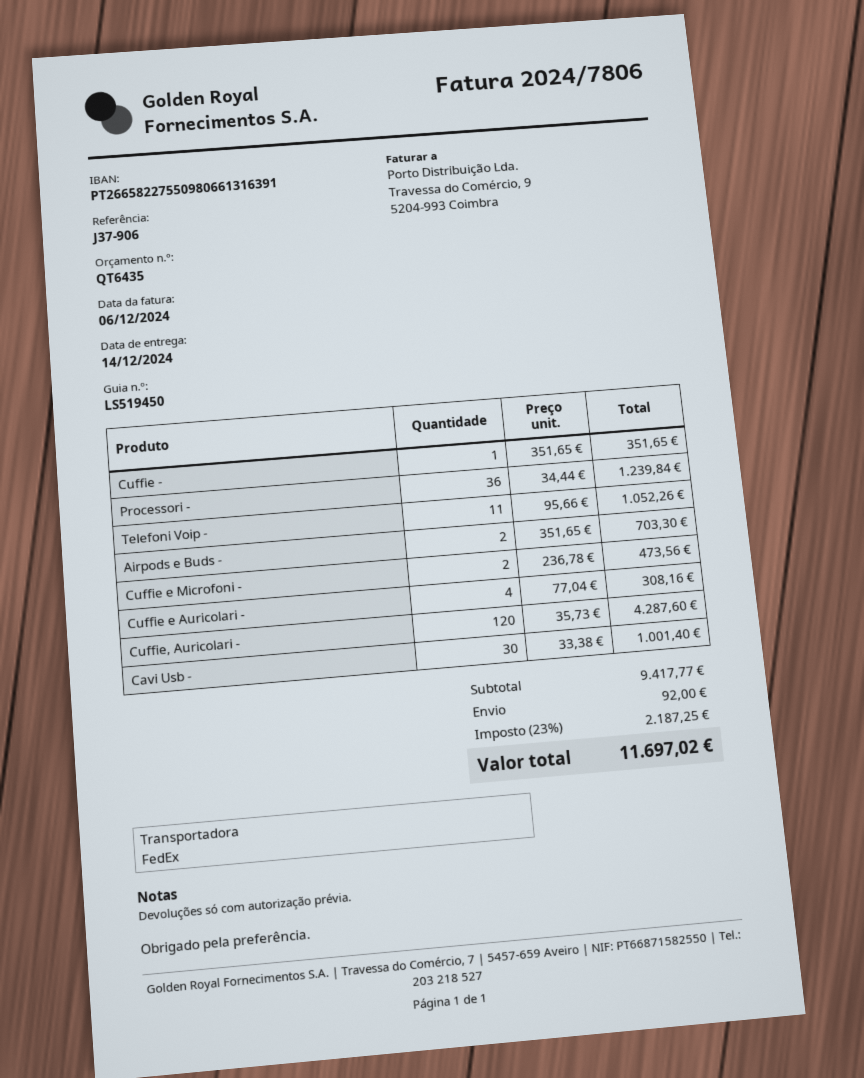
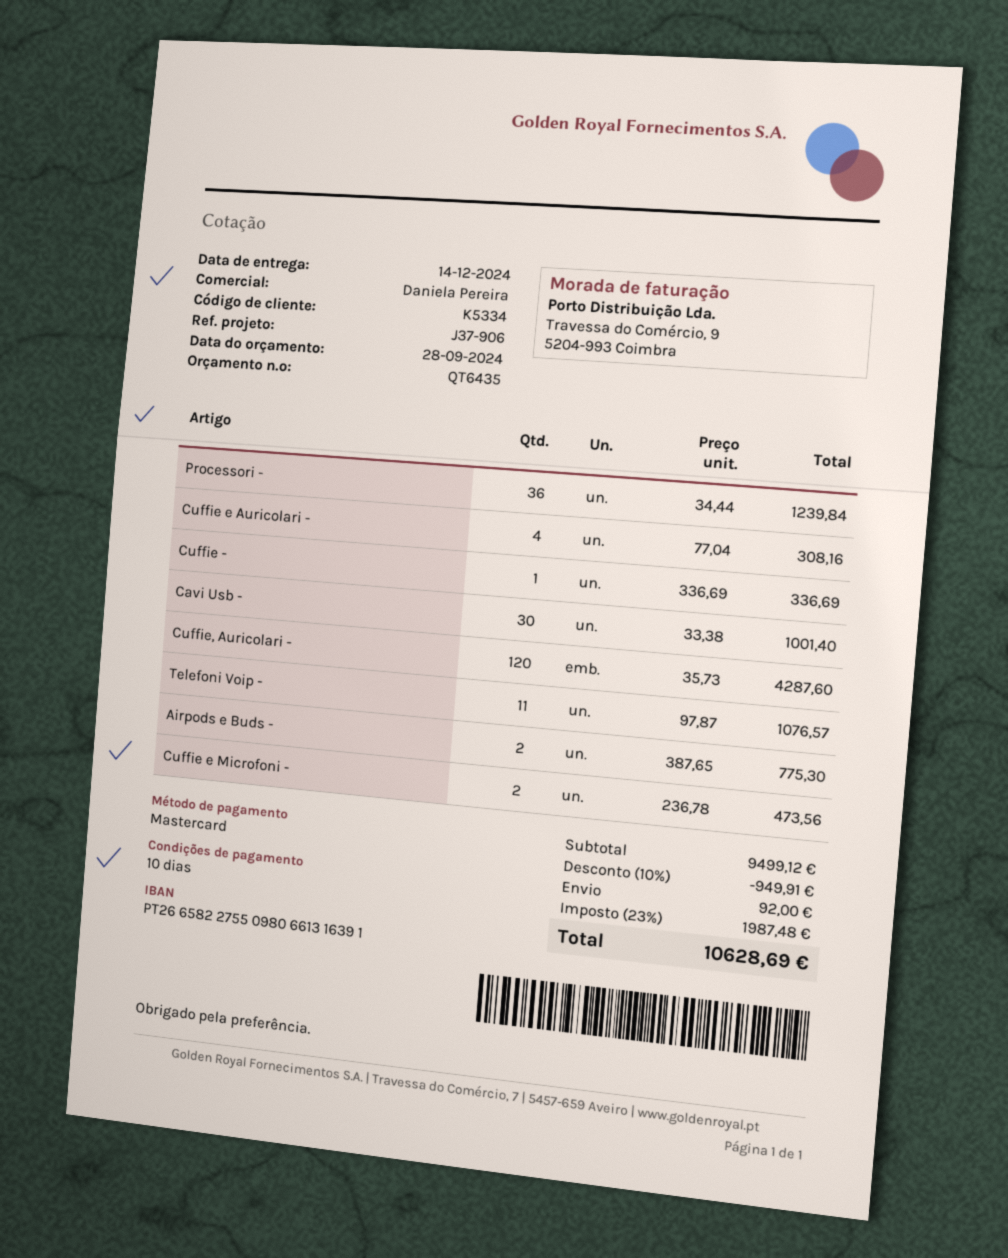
Cuffie -: 1 x 351.65 = 351.65 -> 1 x 336.69 = 336.69
Telefoni Voip -: 11 x 95.66 = 1052.26 -> 11 x 97.87 = 1076.57
Airpods e Buds -: 2 x 351.65 = 703.30 -> 2 x 387.65 = 775.30
subtotal: 9417.77 -> 9499.12
discount: none -> 10% = 949.91
tax: 23% = 2187.25 -> 23% = 1987.48
total: 11697.02 -> 10628.69

